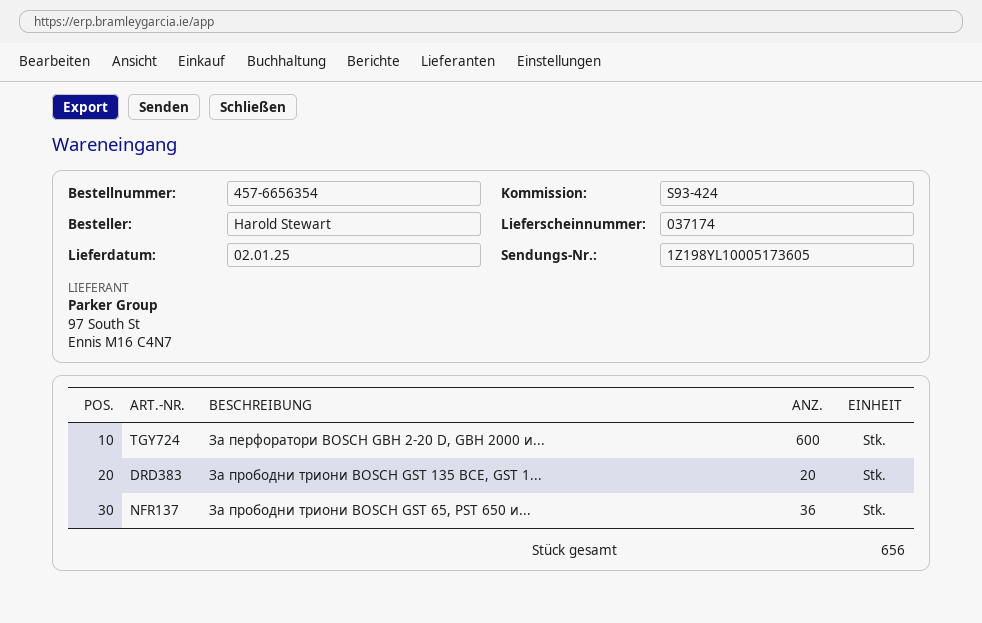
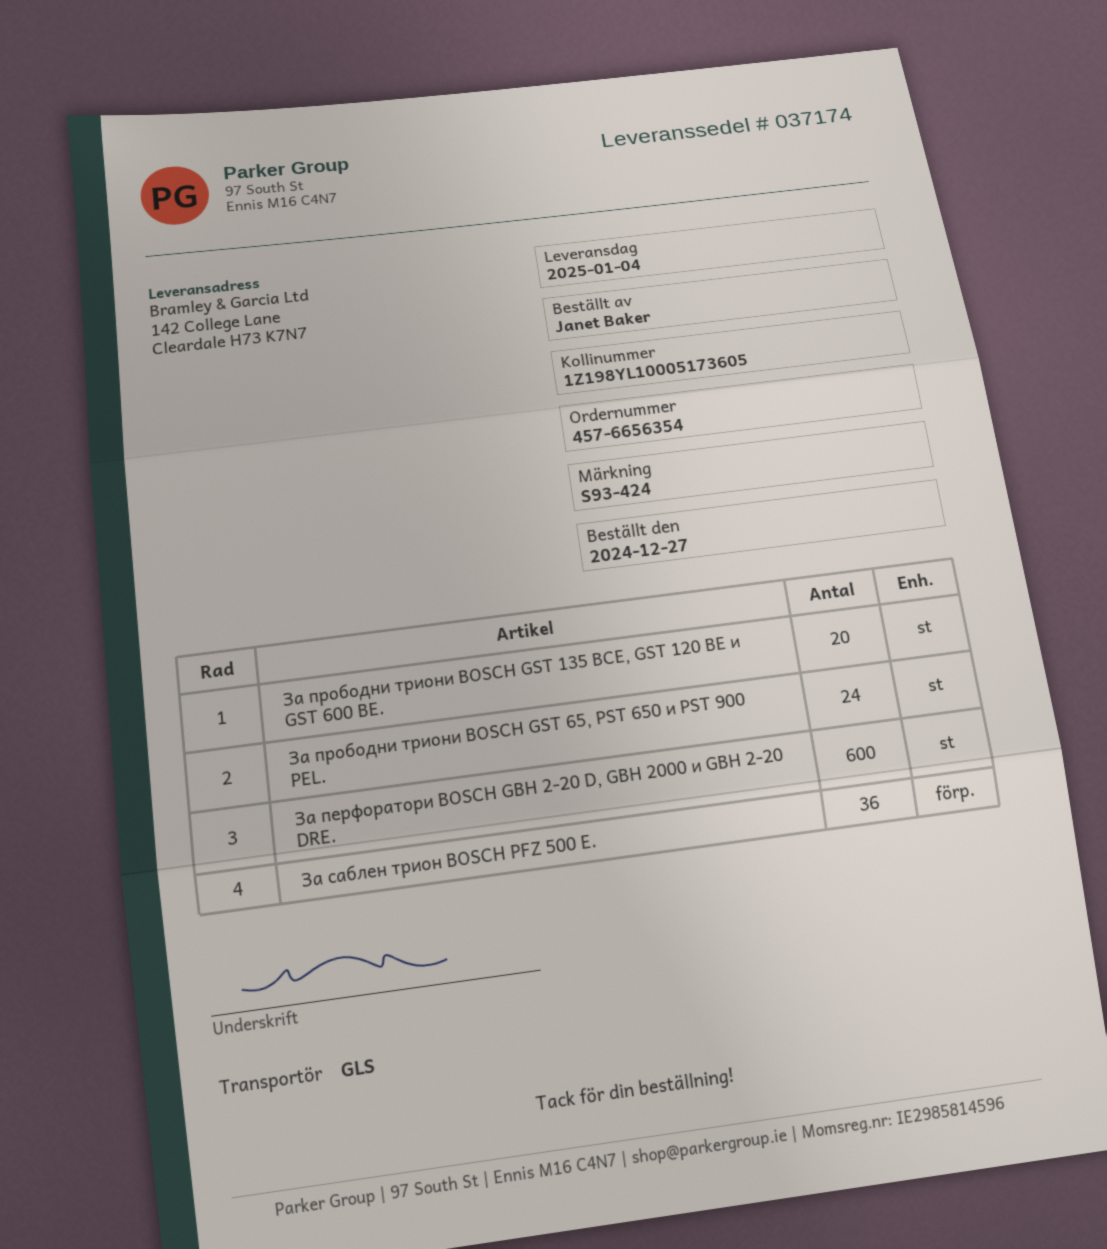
delivery date: 2025-01-02 -> 2025-01-04
ordered by: Harold Stewart -> Janet Baker
За прободни триони BOSCH GST 65, PST 650 и...: 36 -> 24
За саблен трион BOSCH PFZ 500 E.: none -> 36

